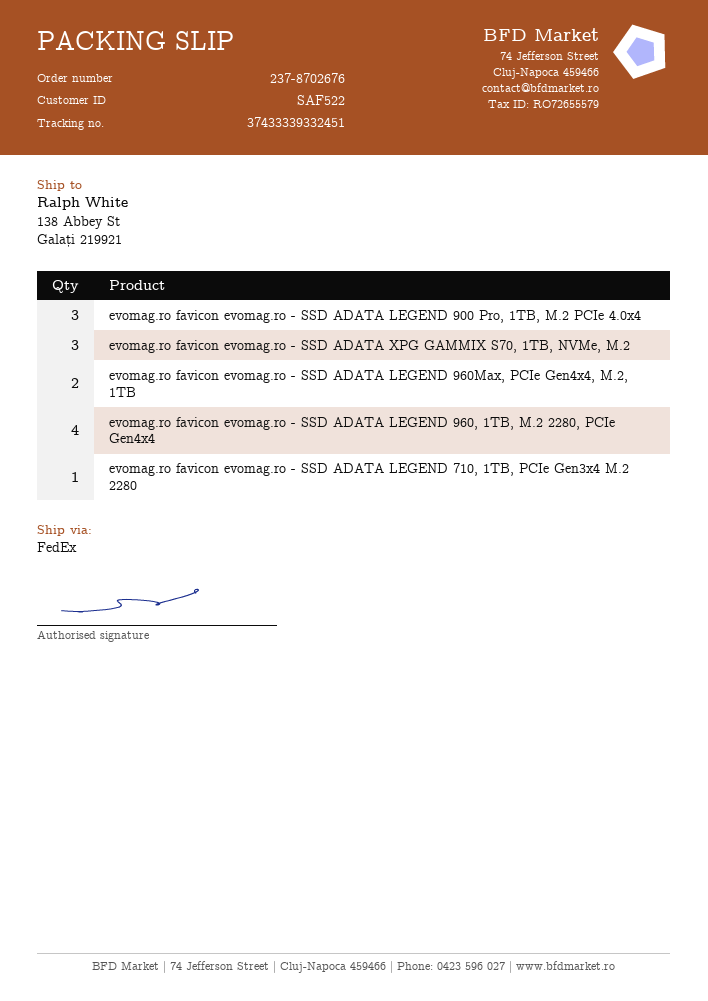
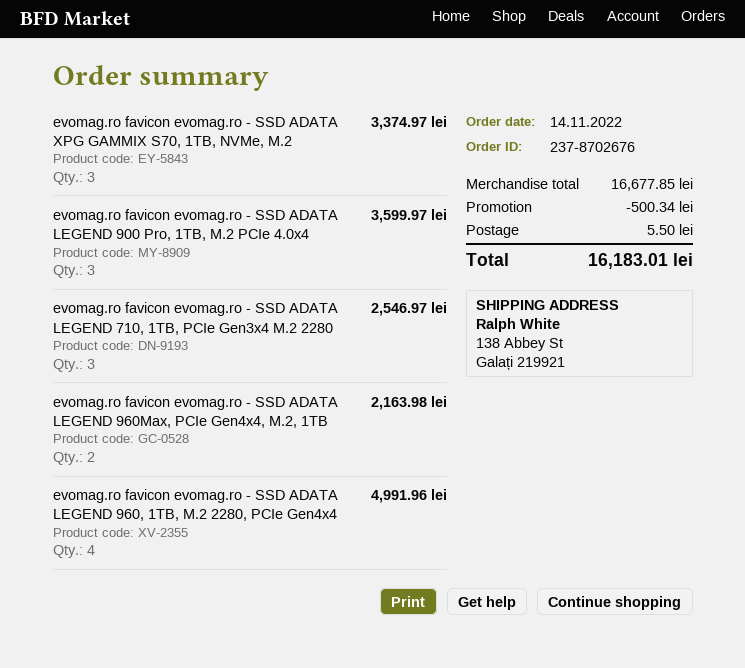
evomag.ro favicon evomag.ro - SSD ADATA LEGEND 710, 1TB, PCIe Gen3x4 M.2 2280: 1 -> 3

